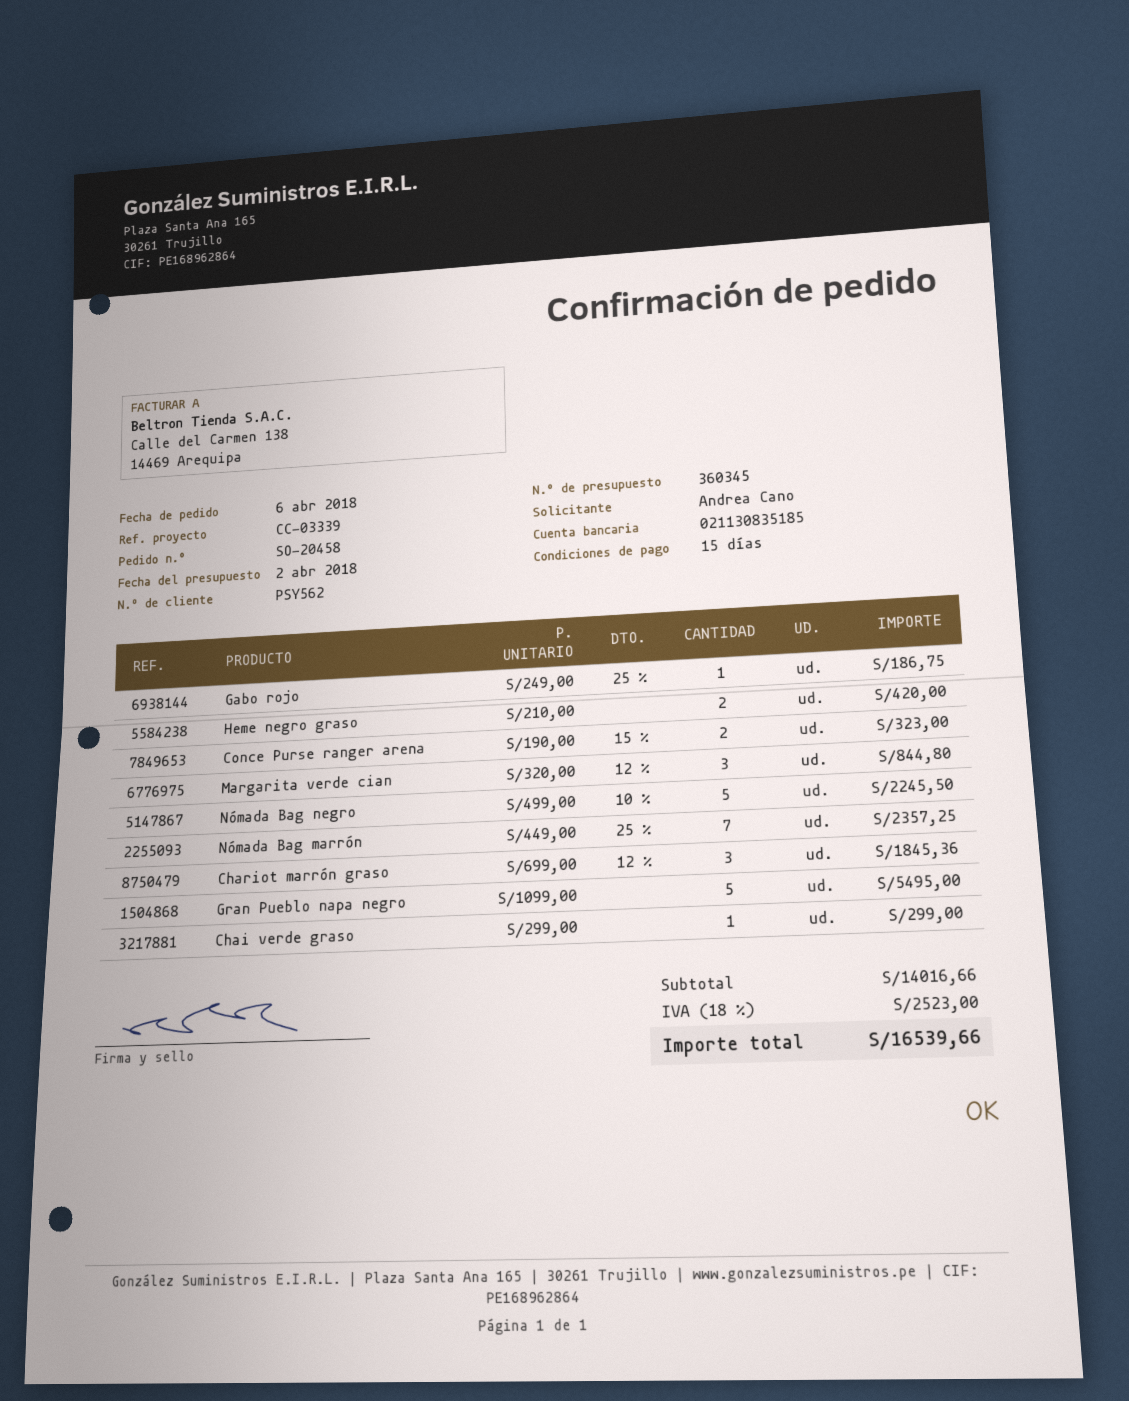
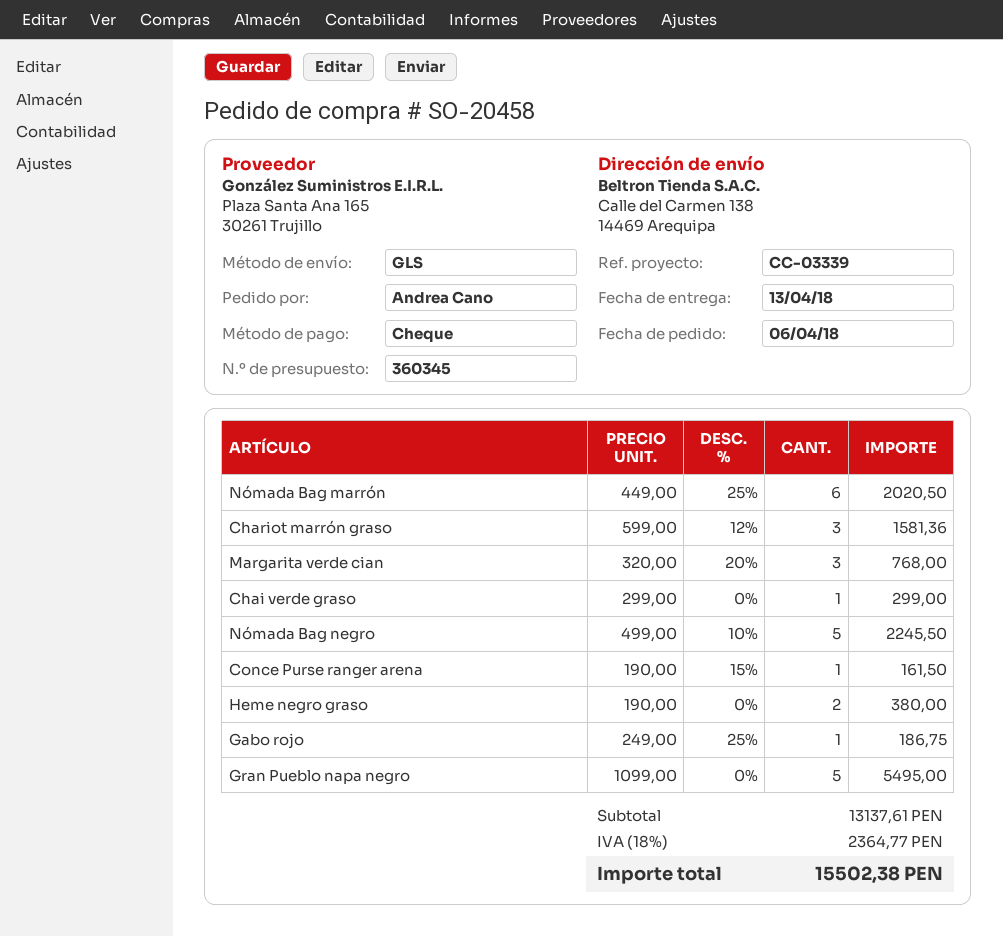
Heme negro graso: 2 x 210.00 = 420.00 -> 2 x 190.00 = 380.00
Conce Purse ranger arena: 2 x 190.00 - 15% = 323.00 -> 1 x 190.00 - 15% = 161.50
Margarita verde cian: 3 x 320.00 - 12% = 844.80 -> 3 x 320.00 - 20% = 768.00
Nómada Bag marrón: 7 x 449.00 - 25% = 2357.25 -> 6 x 449.00 - 25% = 2020.50
Chariot marrón graso: 3 x 699.00 - 12% = 1845.36 -> 3 x 599.00 - 12% = 1581.36
subtotal: 14016.66 -> 13137.61
tax: 18% = 2523.00 -> 18% = 2364.77
total: 16539.66 -> 15502.38

